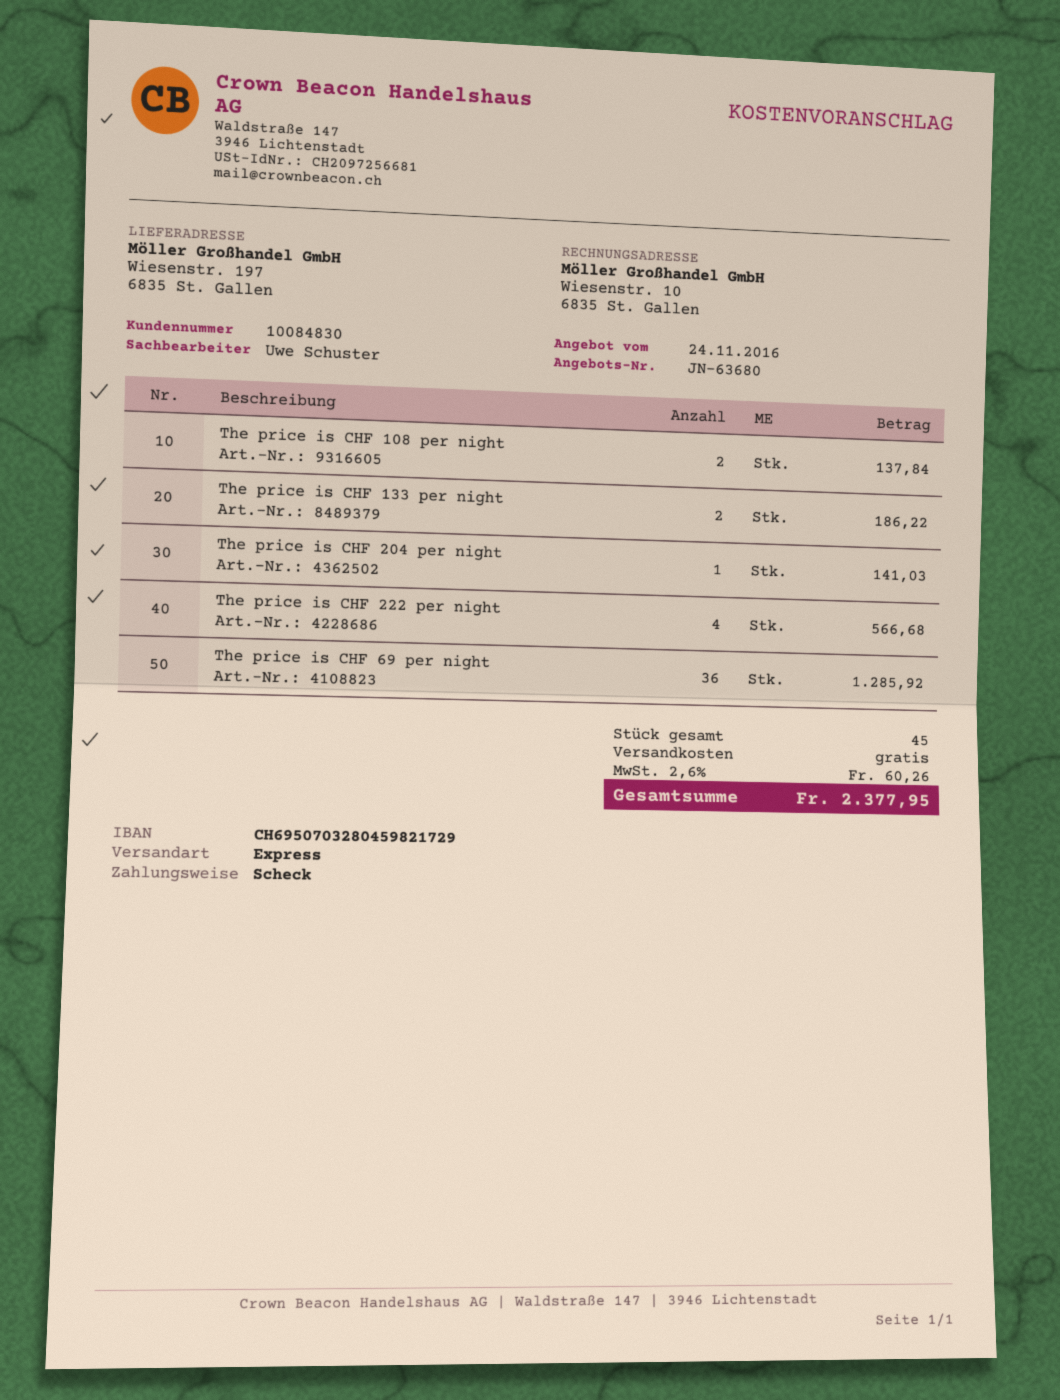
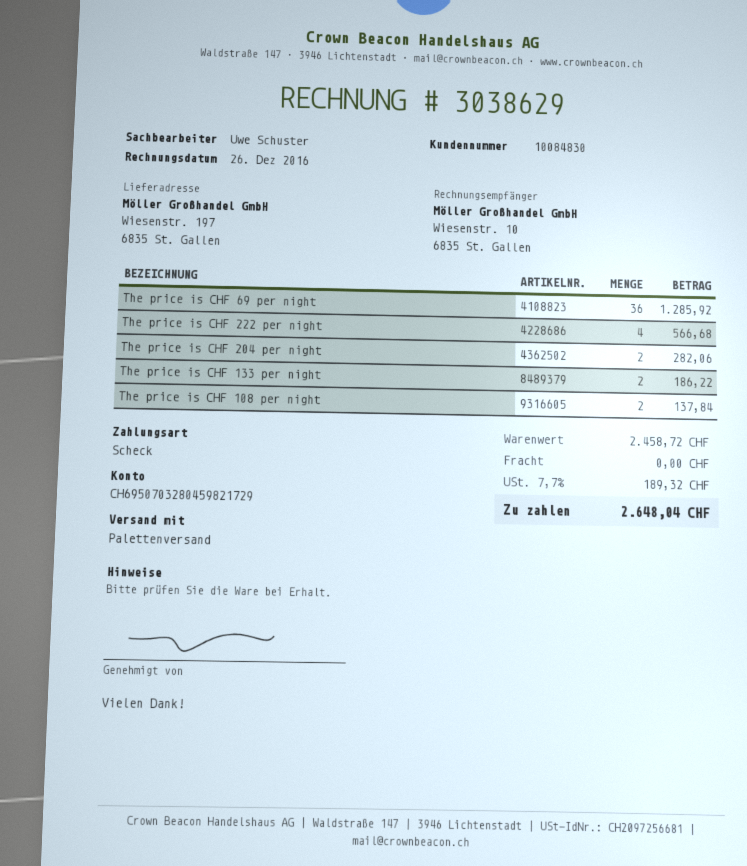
shipping method: express -> pallet freight
The price is CHF 204 per night: 1 for 141.03 -> 2 for 282.06
tax: 2.6% = 60.26 -> 7.7% = 189.32
total: 2377.95 -> 2648.04

